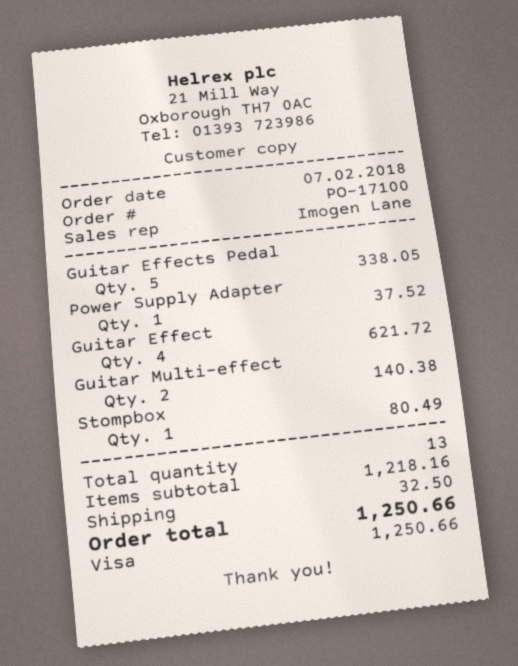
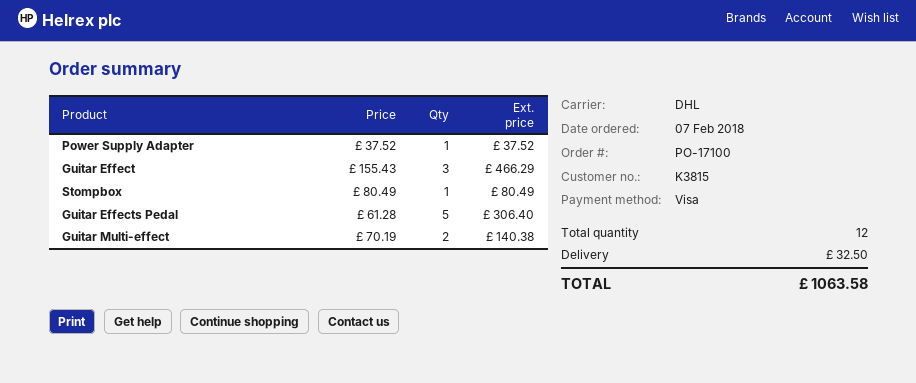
Guitar Effects Pedal: 5 for 338.05 -> 5 for 306.40
Guitar Effect: 4 for 621.72 -> 3 for 466.29
total quantity: 13 -> 12
total: 1250.66 -> 1063.58

